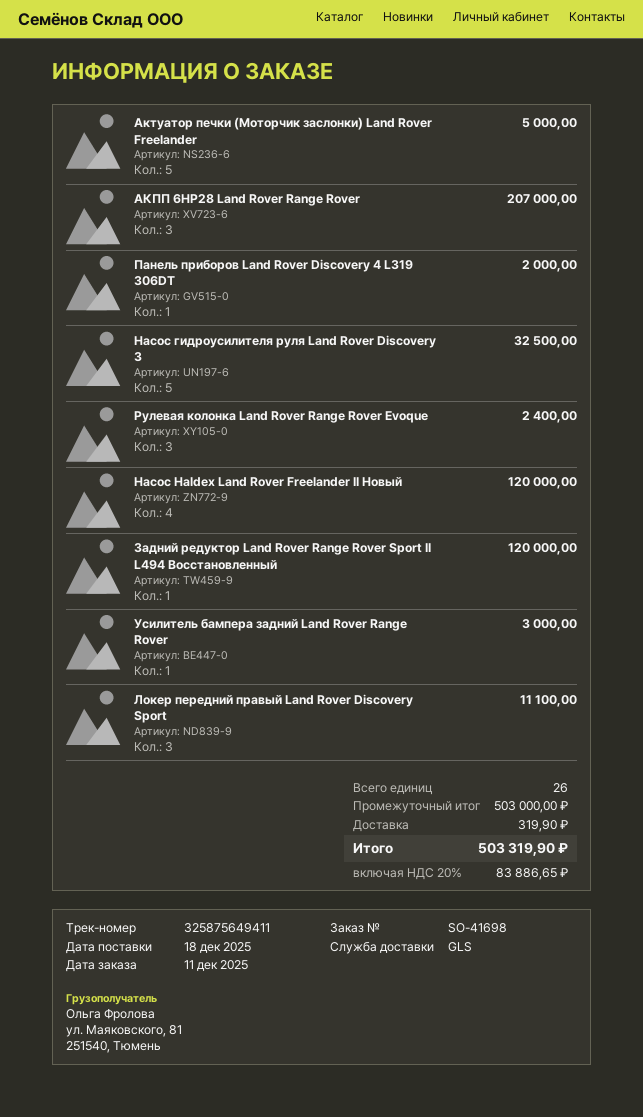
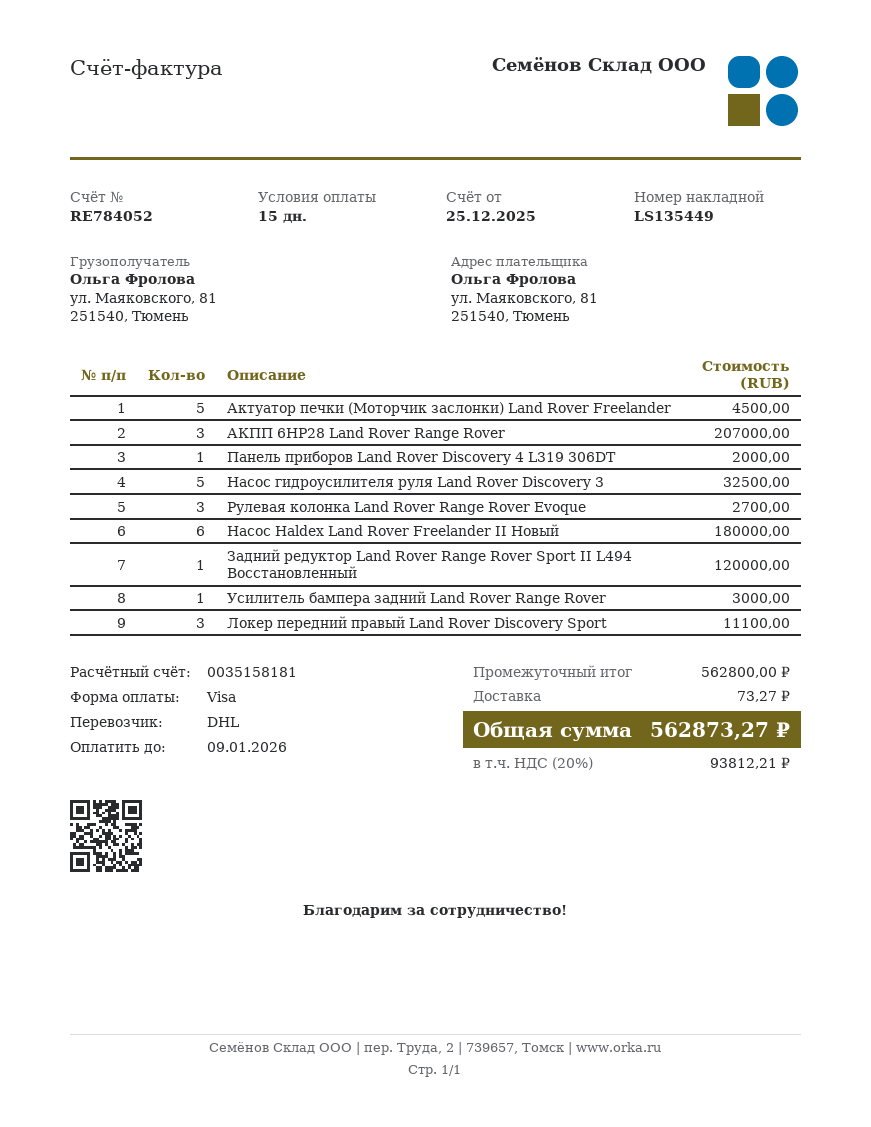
shipping method: GLS -> DHL
Актуатор печки (Моторчик заслонки) Land Rover Freelander: 5 for 5000.00 -> 5 for 4500.00
Рулевая колонка Land Rover Range Rover Evoque: 3 for 2400.00 -> 3 for 2700.00
Насос Haldex Land Rover Freelander II Новый: 4 for 120000.00 -> 6 for 180000.00
subtotal: 503000.00 -> 562800.00
shipping: 319.90 -> 73.27
tax: 20% = 83886.65 -> 20% = 93812.21
total: 503319.90 -> 562873.27

